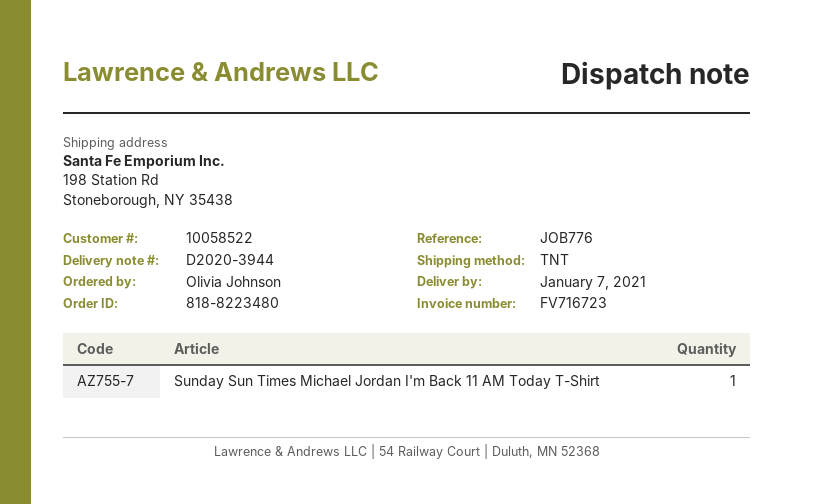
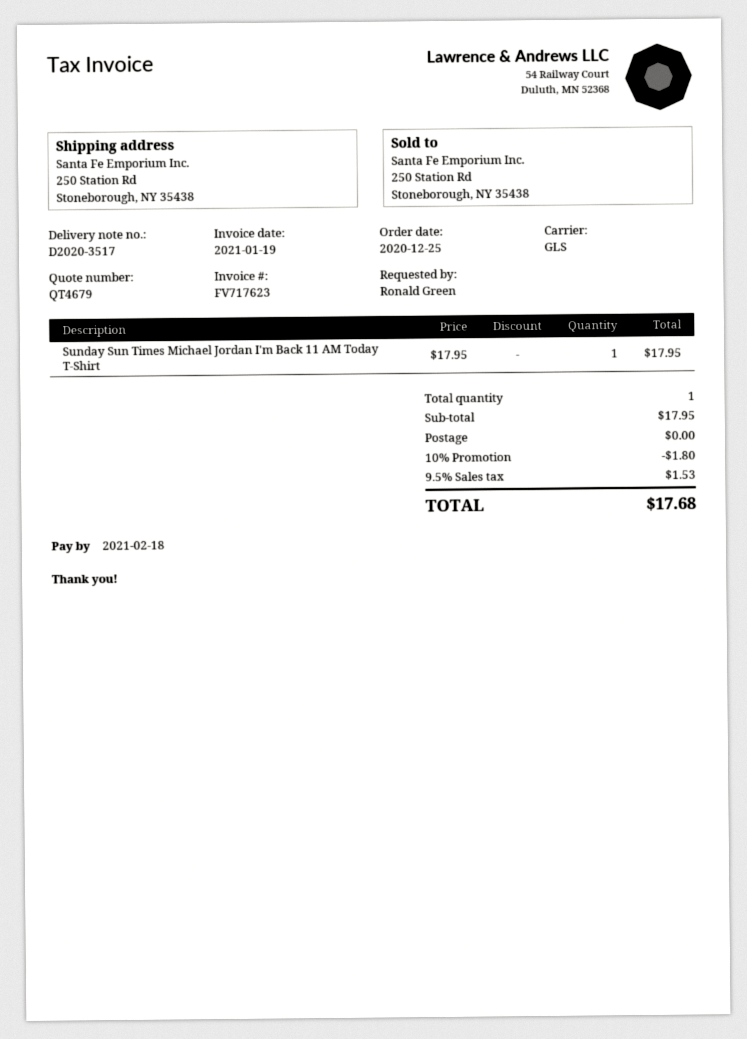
delivery note number: D2020-3944 -> D2020-3517
invoice number: FV716723 -> FV717623
ordered by: Olivia Johnson -> Ronald Green
shipping method: TNT -> GLS
ship to: 198 Station Rd, Stoneborough, NY 35438 -> 250 Station Rd, Stoneborough, NY 35438

